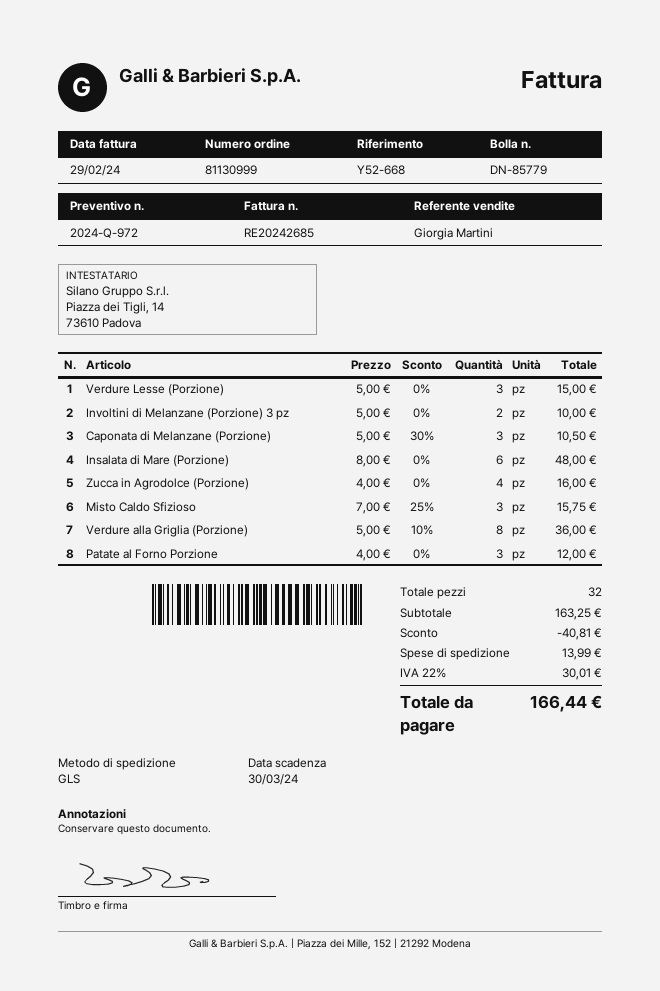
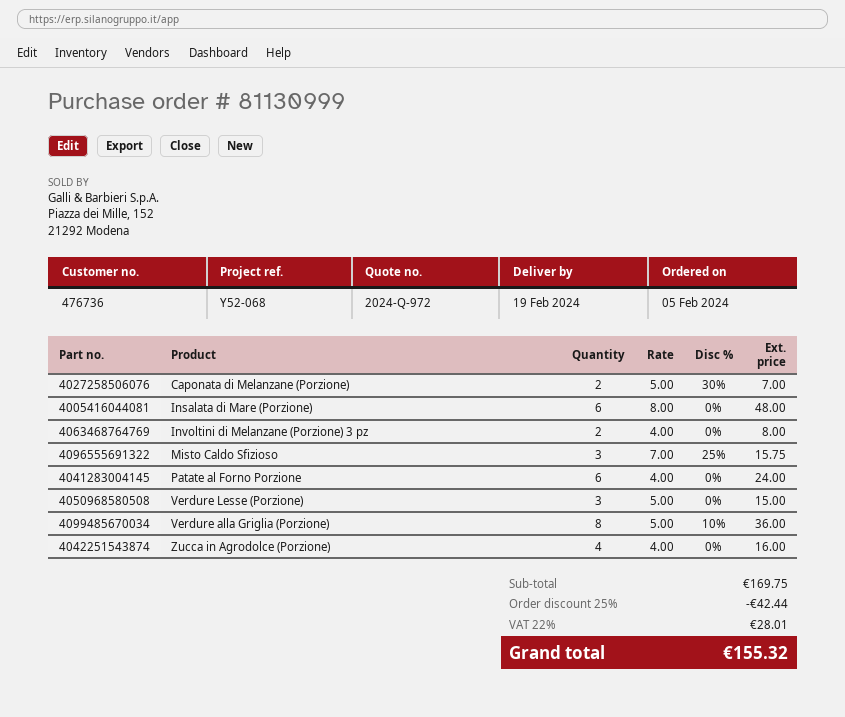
reference: Y52-668 -> Y52-068
Involtini di Melanzane (Porzione) 3 pz: 2 x 5.00 = 10.00 -> 2 x 4.00 = 8.00
Caponata di Melanzane (Porzione): 3 x 5.00 - 30% = 10.50 -> 2 x 5.00 - 30% = 7.00
Patate al Forno Porzione: 3 x 4.00 = 12.00 -> 6 x 4.00 = 24.00
subtotal: 163.25 -> 169.75
discount: 40.81 -> 42.44
shipping: 13.99 -> none
tax: 22% = 30.01 -> 22% = 28.01
total: 166.44 -> 155.32

